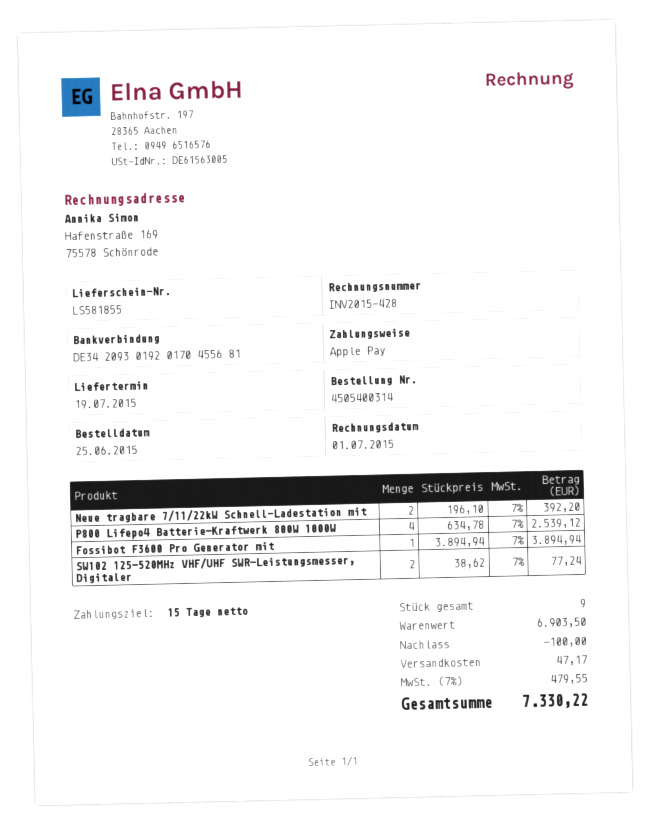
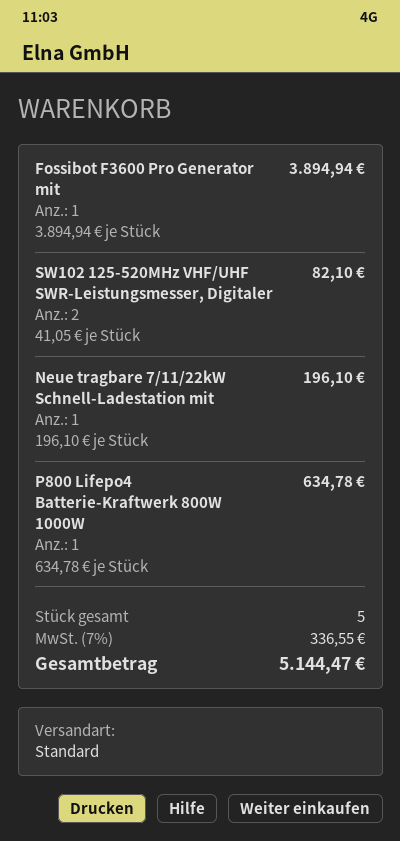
Neue tragbare 7/11/22kW Schnell-Ladestation mit: 2 x 196.10 = 392.20 -> 1 x 196.10 = 196.10
P800 Lifepo4 Batterie-Kraftwerk 800W 1000W: 4 x 634.78 = 2539.12 -> 1 x 634.78 = 634.78
SW102 125-520MHz VHF/UHF SWR-Leistungsmesser, Digitaler: 2 x 38.62 = 77.24 -> 2 x 41.05 = 82.10
total quantity: 9 -> 5
discount: 100.00 -> none
shipping: 47.17 -> none
tax: 7% = 479.55 -> 7% = 336.55
total: 7330.22 -> 5144.47

